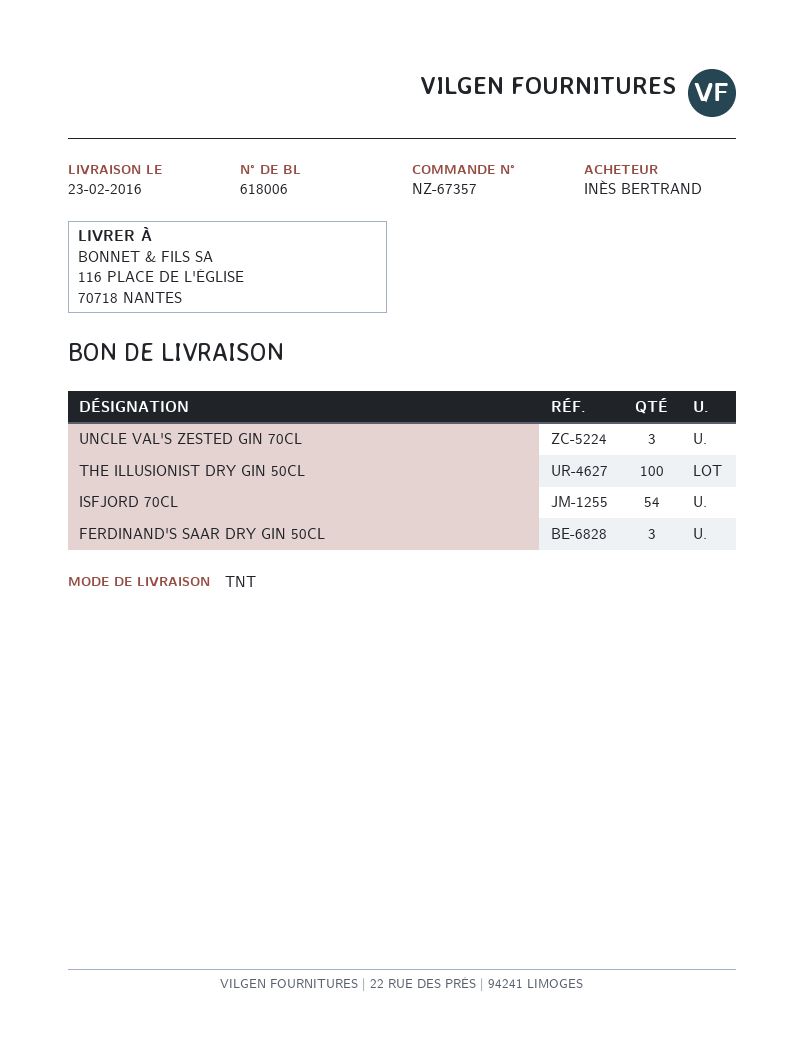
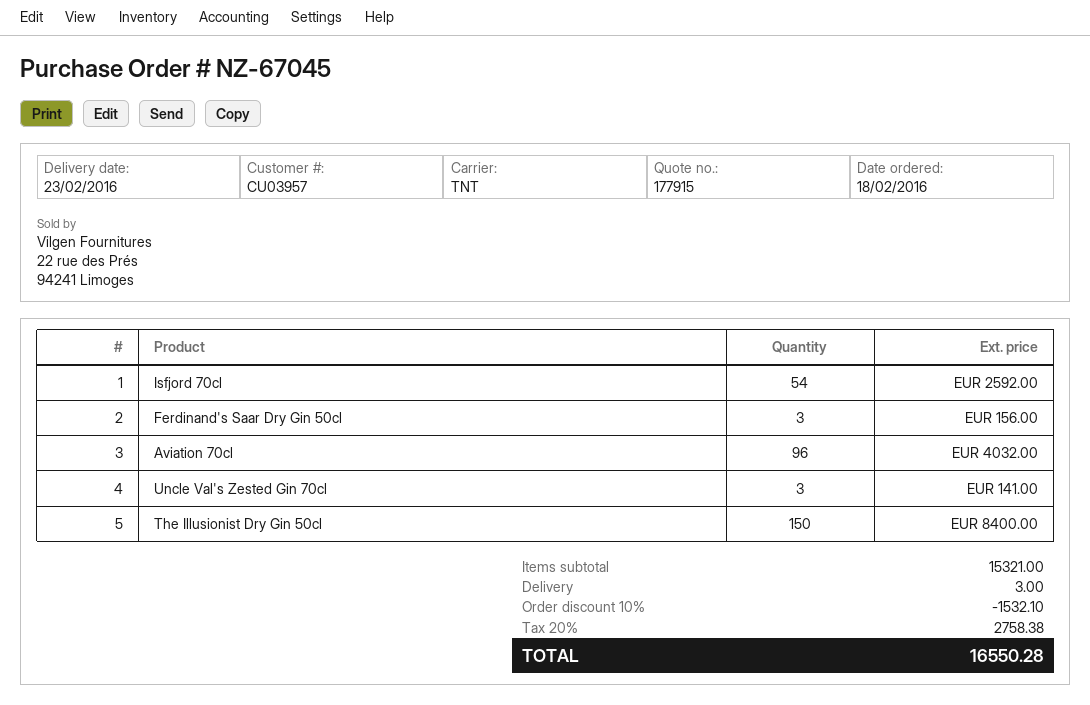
order number: NZ-67357 -> NZ-67045
THE ILLUSIONIST DRY GIN 50CL: 100 -> 150
Aviation 70cl: none -> 96

